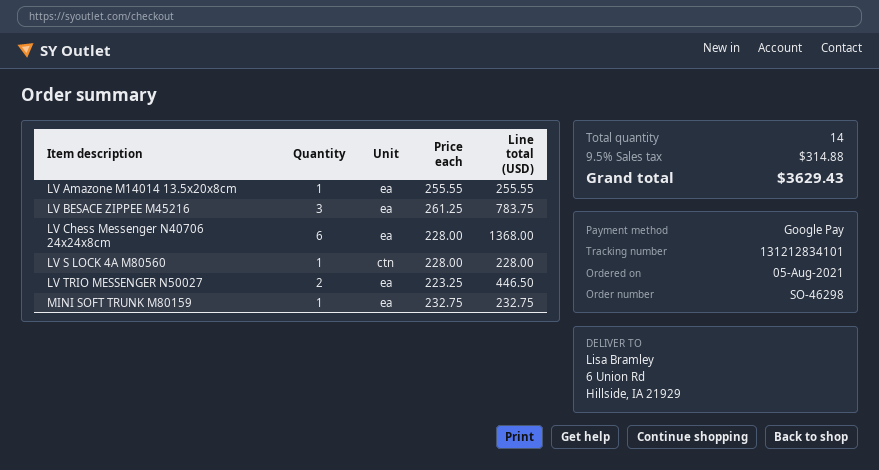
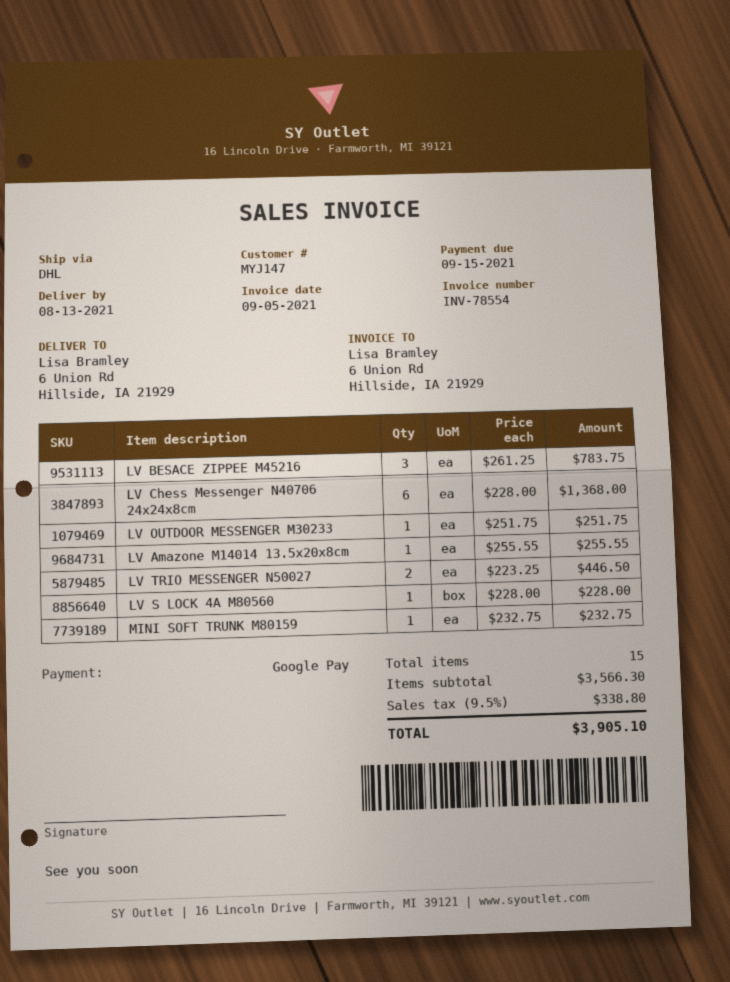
LV OUTDOOR MESSENGER M30233: none -> 1 x 251.75 = 251.75
total quantity: 14 -> 15
tax: 9.5% = 314.88 -> 9.5% = 338.80
total: 3629.43 -> 3905.10

